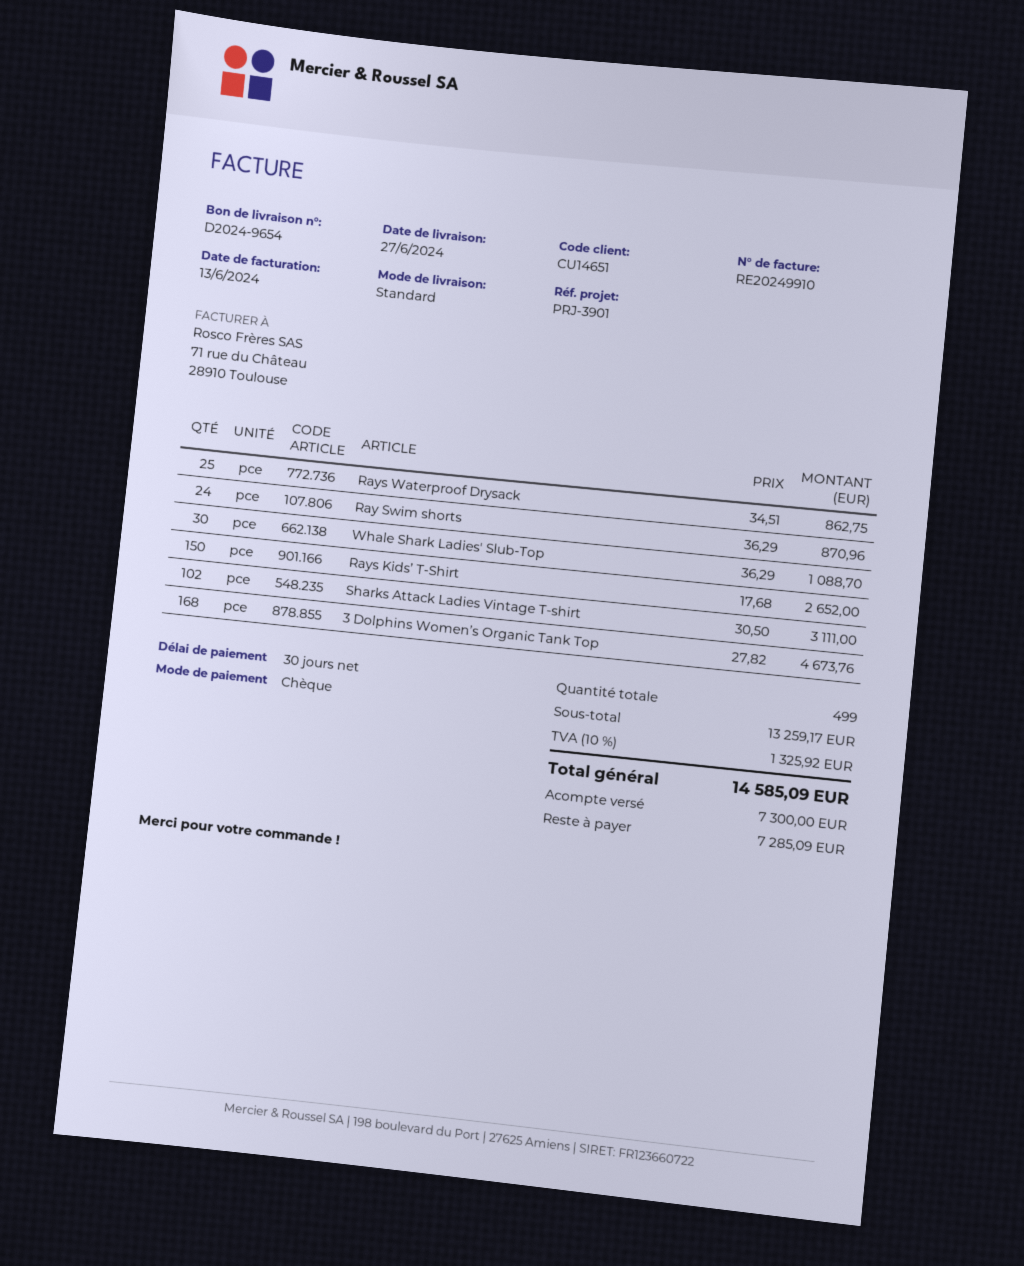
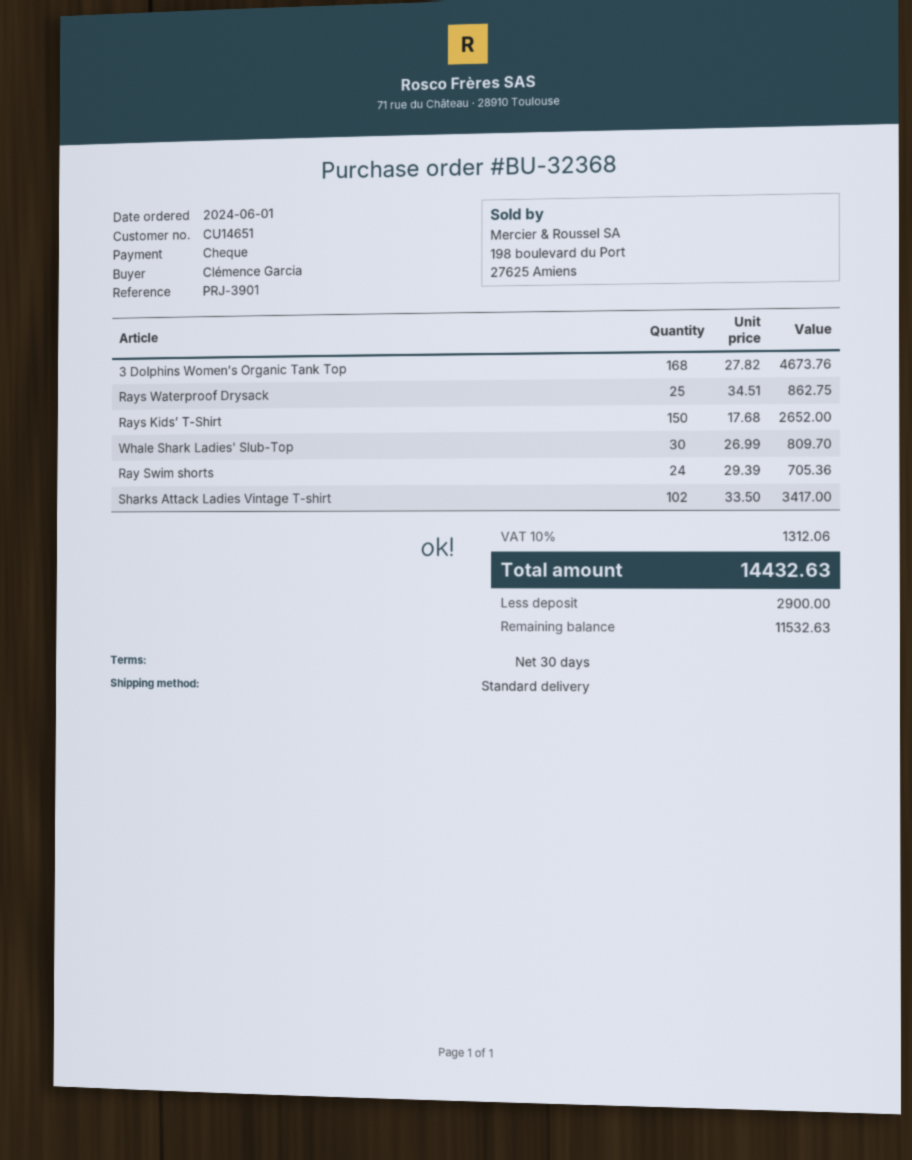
Ray Swim shorts: 24 x 36.29 = 870.96 -> 24 x 29.39 = 705.36
Whale Shark Ladies' Slub-Top: 30 x 36.29 = 1088.70 -> 30 x 26.99 = 809.70
Sharks Attack Ladies Vintage T-shirt: 102 x 30.50 = 3111.00 -> 102 x 33.50 = 3417.00
tax: 10% = 1325.92 -> 10% = 1312.06
total: 14585.09 -> 14432.63
deposit: 7300.00 -> 2900.00
balance: 7285.09 -> 11532.63

